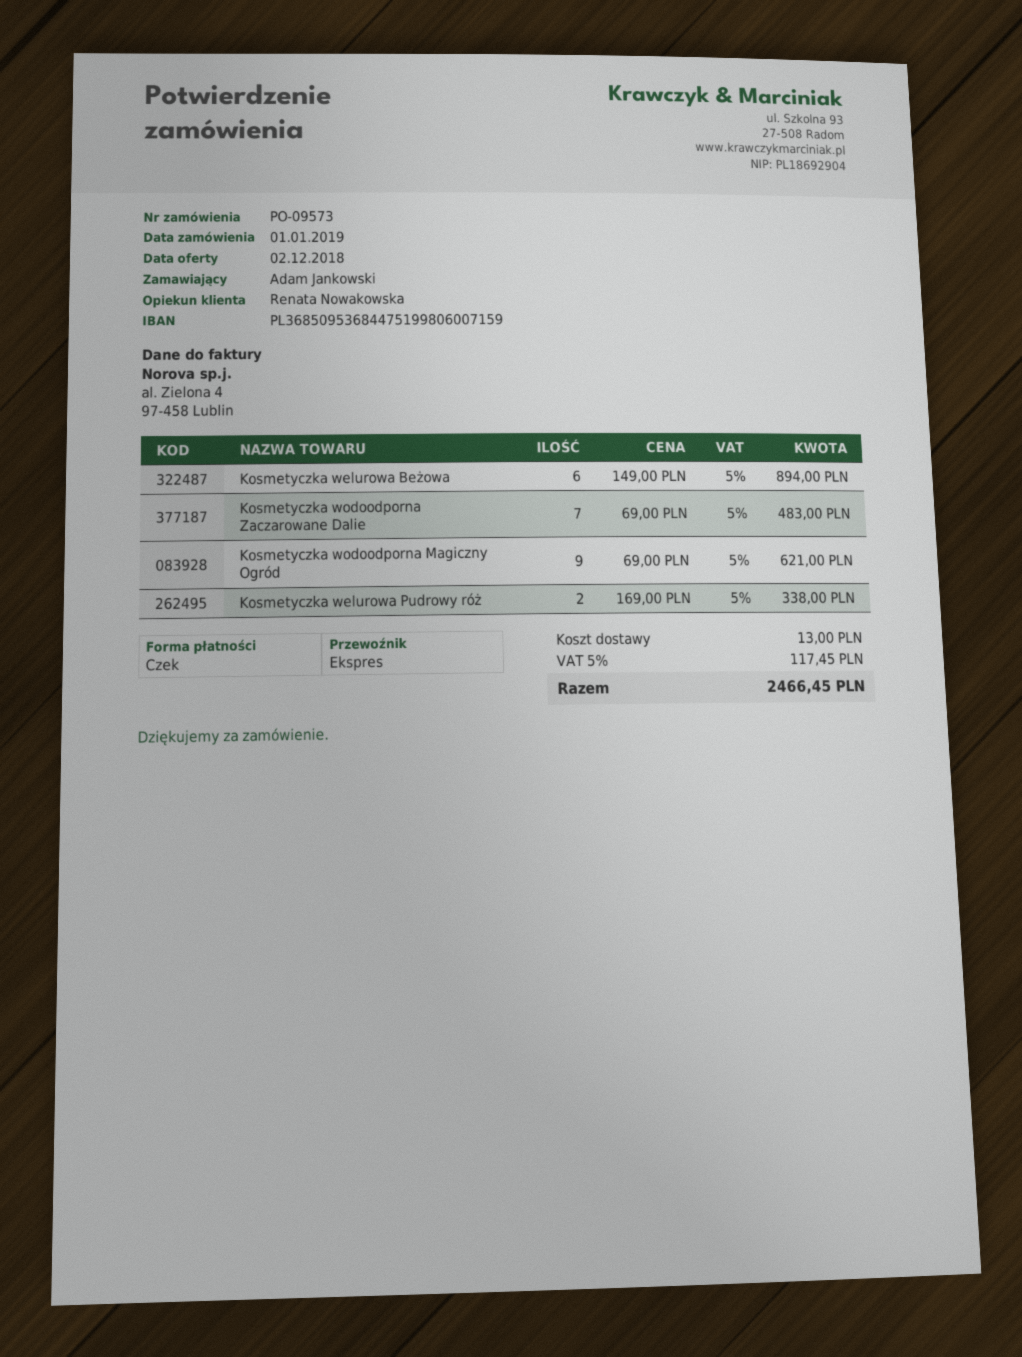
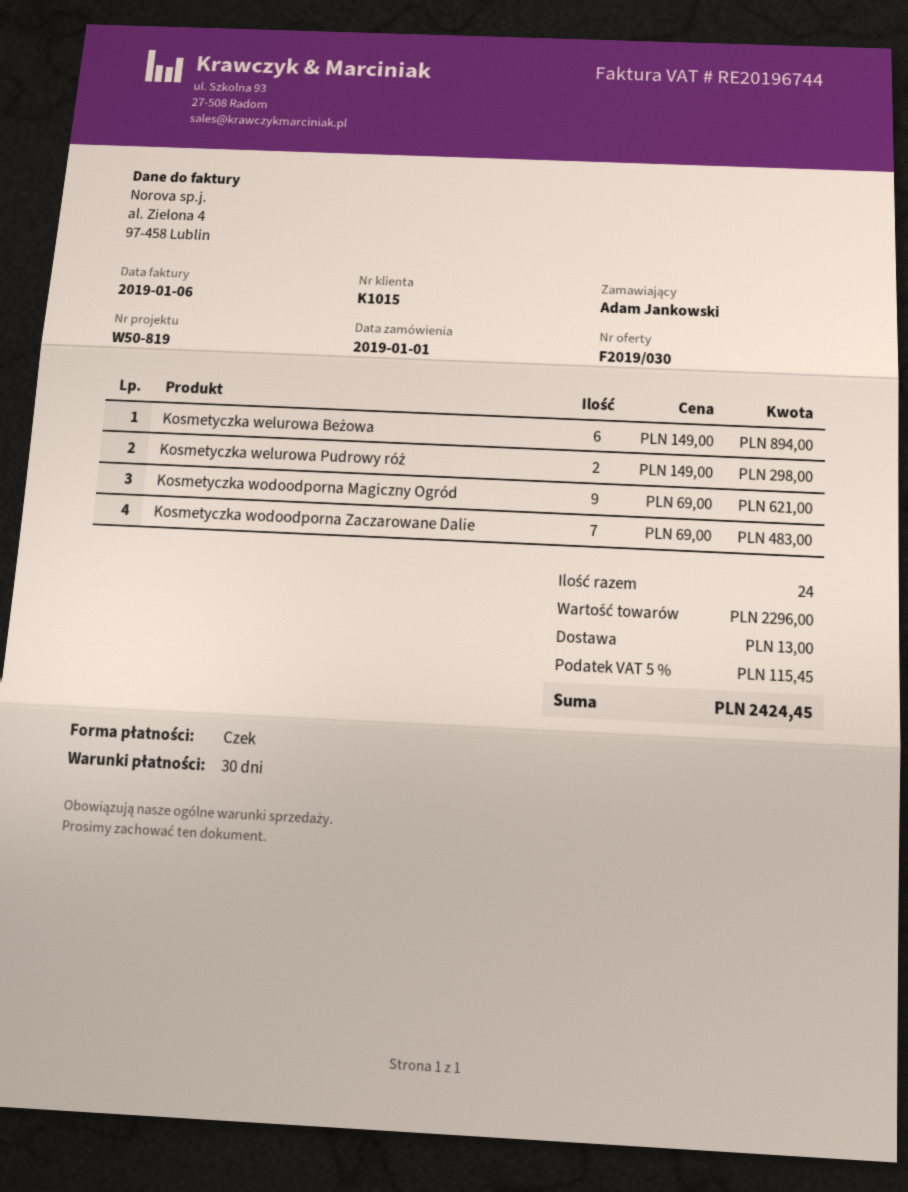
Kosmetyczka welurowa Pudrowy róż: 2 x 169.00 = 338.00 -> 2 x 149.00 = 298.00
tax: 5% = 117.45 -> 5% = 115.45
total: 2466.45 -> 2424.45

